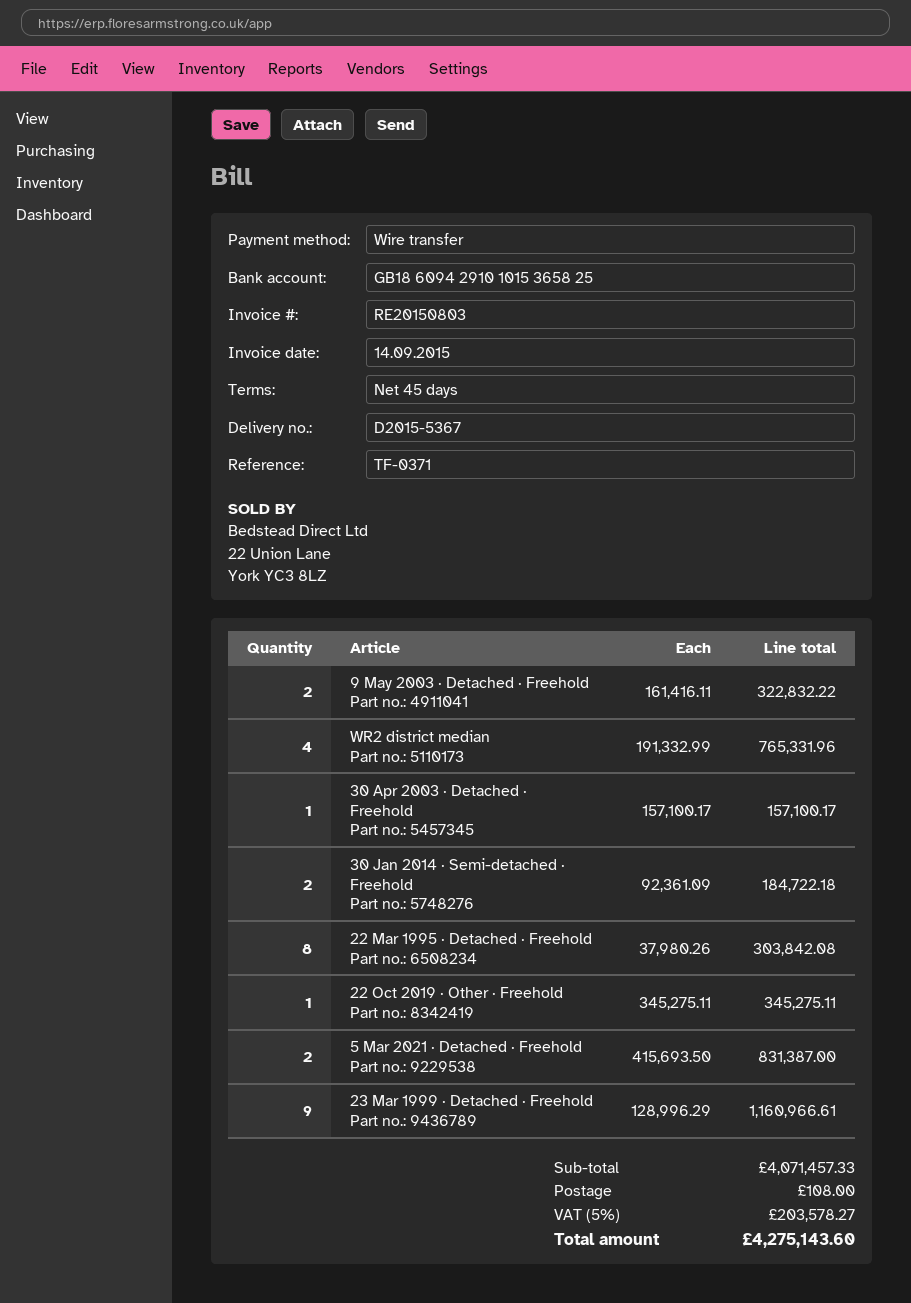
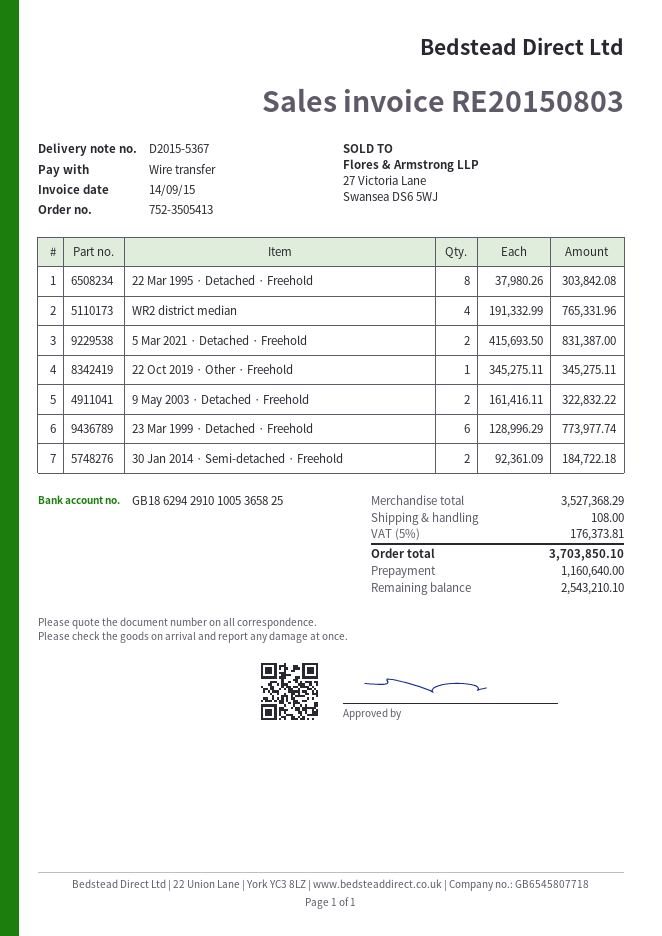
bank account: GB18609429101015365825 -> GB18629429101005365825
30 Apr 2003 · Detached · Freehold: 1 x 157100.17 = 157100.17 -> none
23 Mar 1999 · Detached · Freehold: 9 x 128996.29 = 1160966.61 -> 6 x 128996.29 = 773977.74
subtotal: 4071457.33 -> 3527368.29
tax: 5% = 203578.27 -> 5% = 176373.81
total: 4275143.60 -> 3703850.10

